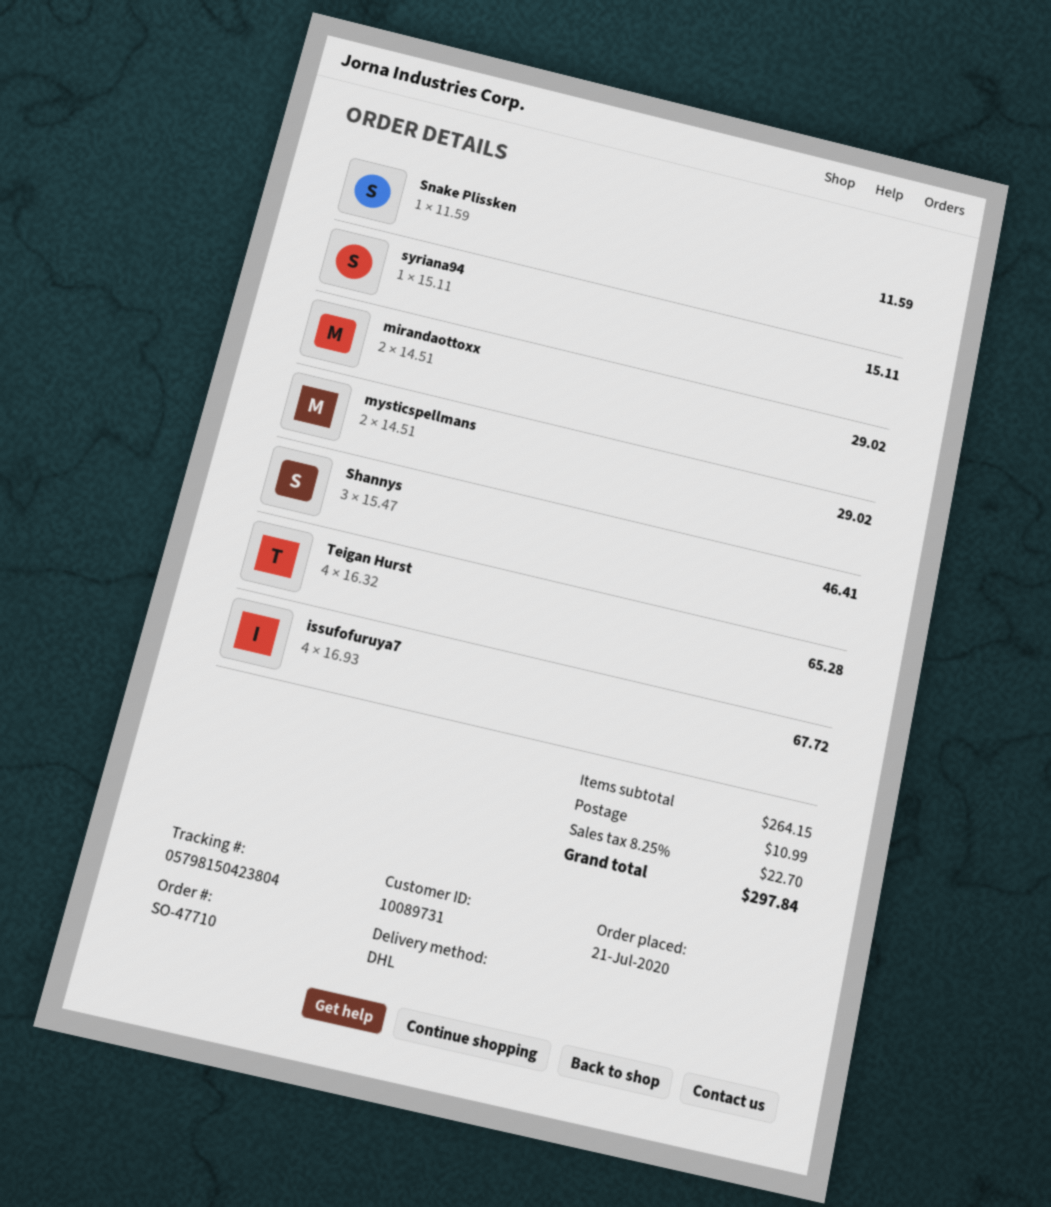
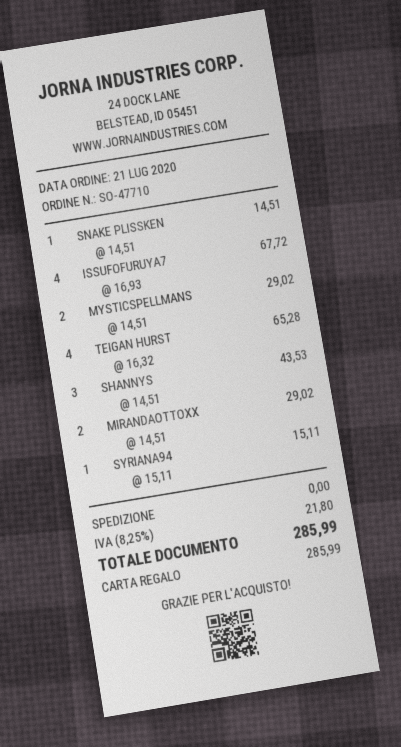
Snake Plissken: 1 x 11.59 = 11.59 -> 1 x 14.51 = 14.51
Shannys: 3 x 15.47 = 46.41 -> 3 x 14.51 = 43.53
shipping: 10.99 -> 0.00
tax: 8.25% = 22.70 -> 8.25% = 21.80
total: 297.84 -> 285.99

